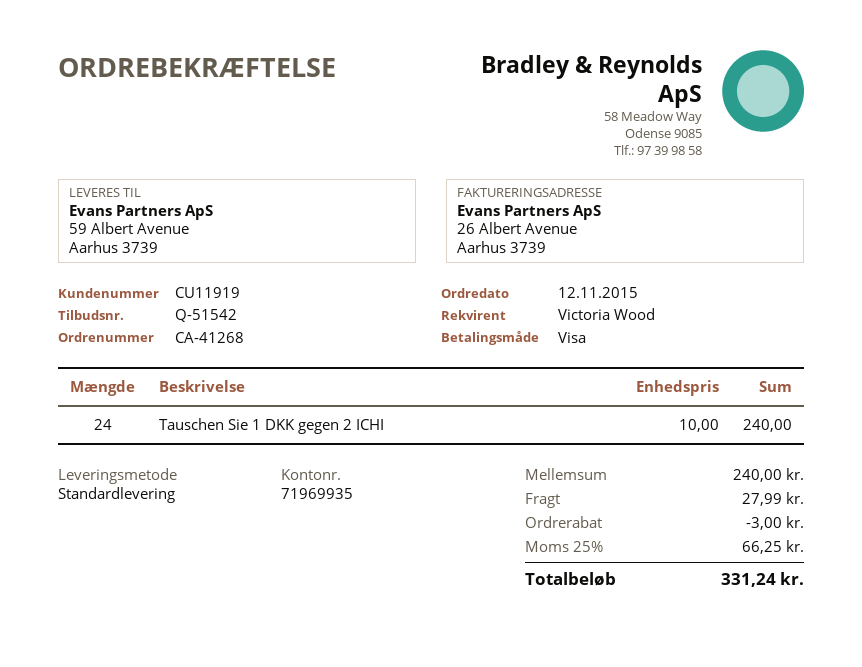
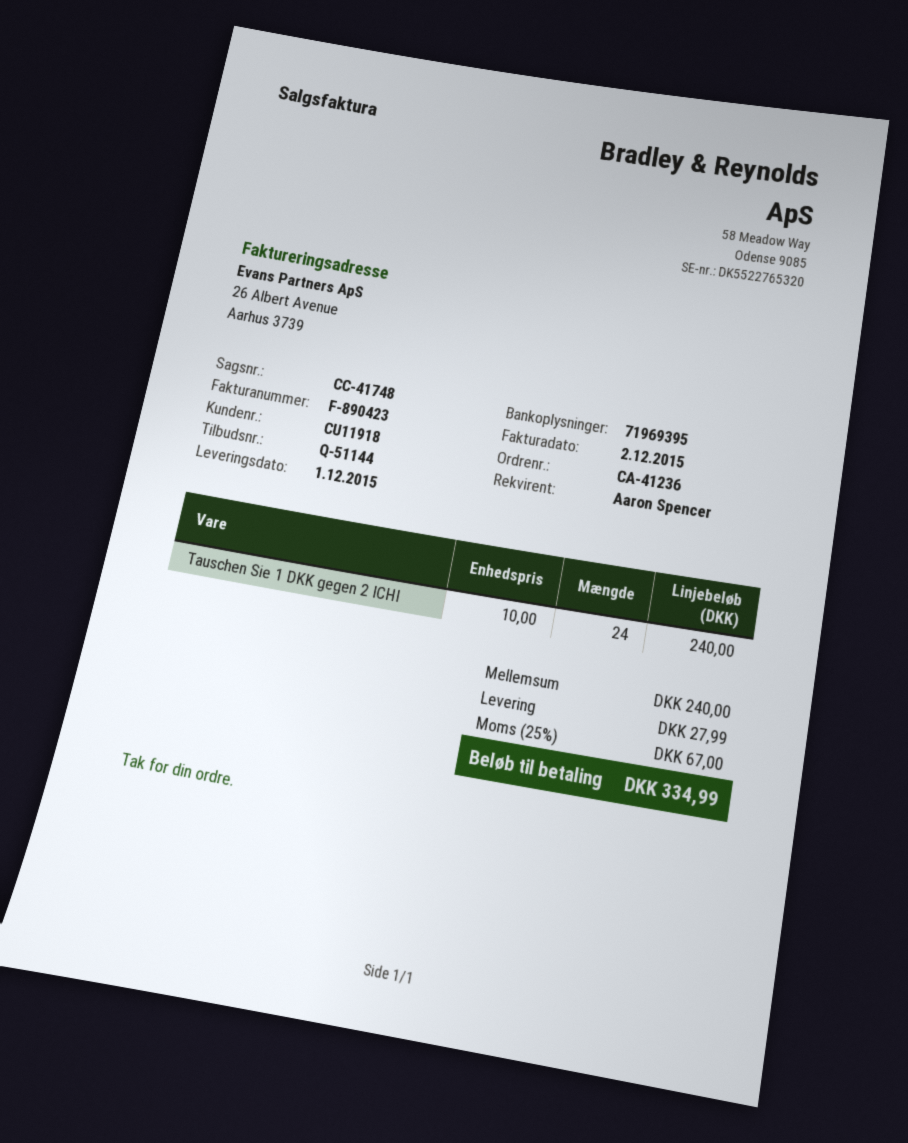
quote number: Q-51542 -> Q-51144
order number: CA-41268 -> CA-41236
customer number: CU11919 -> CU11918
ordered by: Victoria Wood -> Aaron Spencer
bank account: 71969935 -> 71969395
discount: 3.00 -> none
tax: 25% = 66.25 -> 25% = 67.00
total: 331.24 -> 334.99

